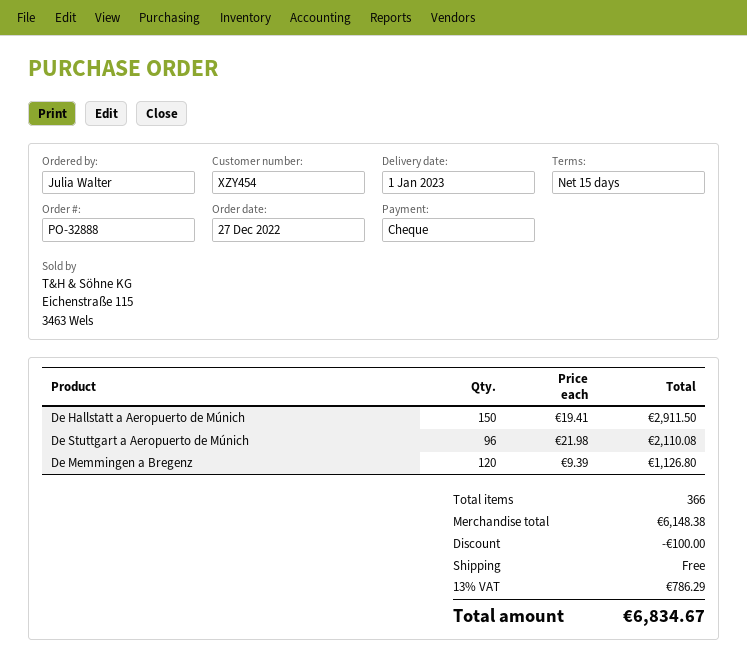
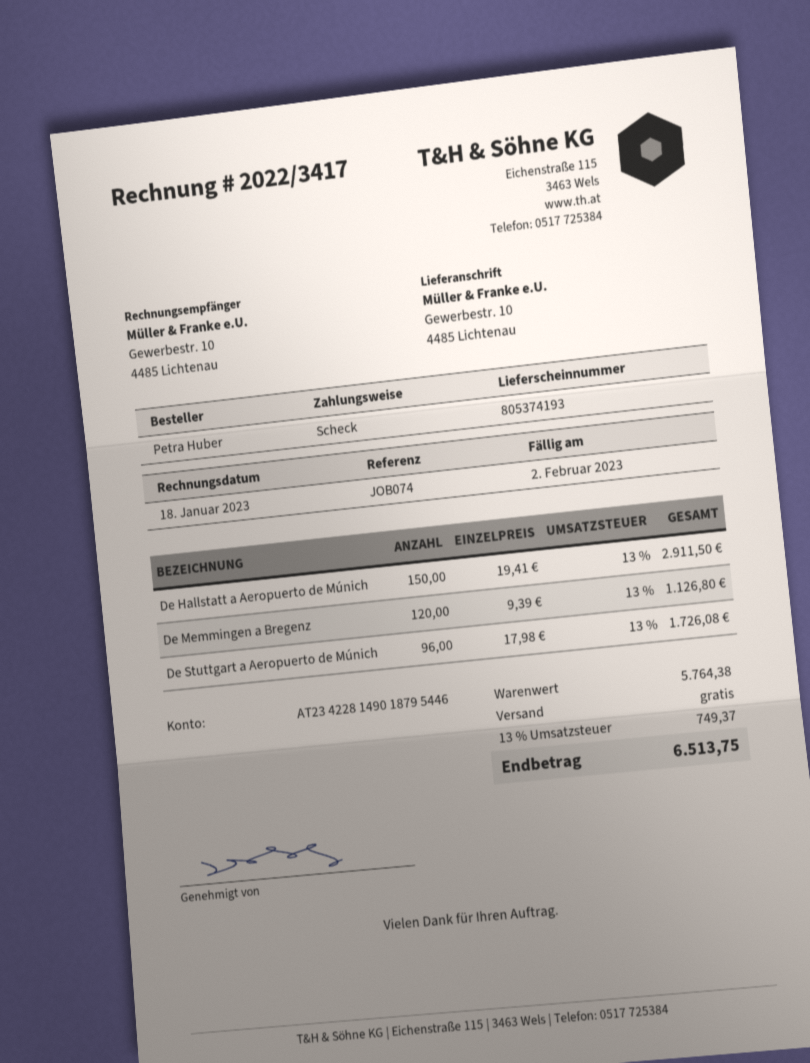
ordered by: Julia Walter -> Petra Huber
De Stuttgart a Aeropuerto de Múnich: 96 x 21.98 = 2110.08 -> 96 x 17.98 = 1726.08
subtotal: 6148.38 -> 5764.38
discount: 100.00 -> none
tax: 13% = 786.29 -> 13% = 749.37
total: 6834.67 -> 6513.75

